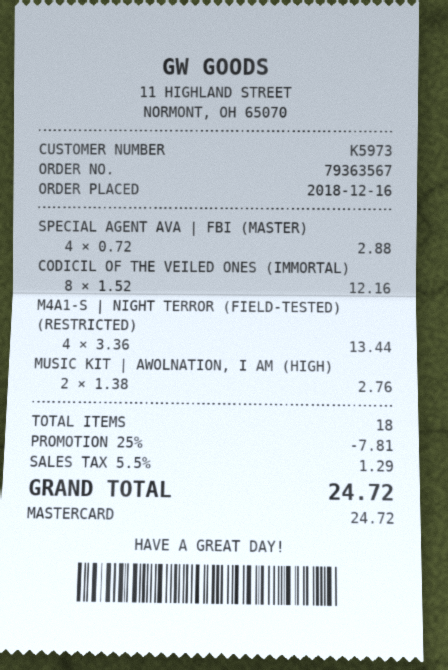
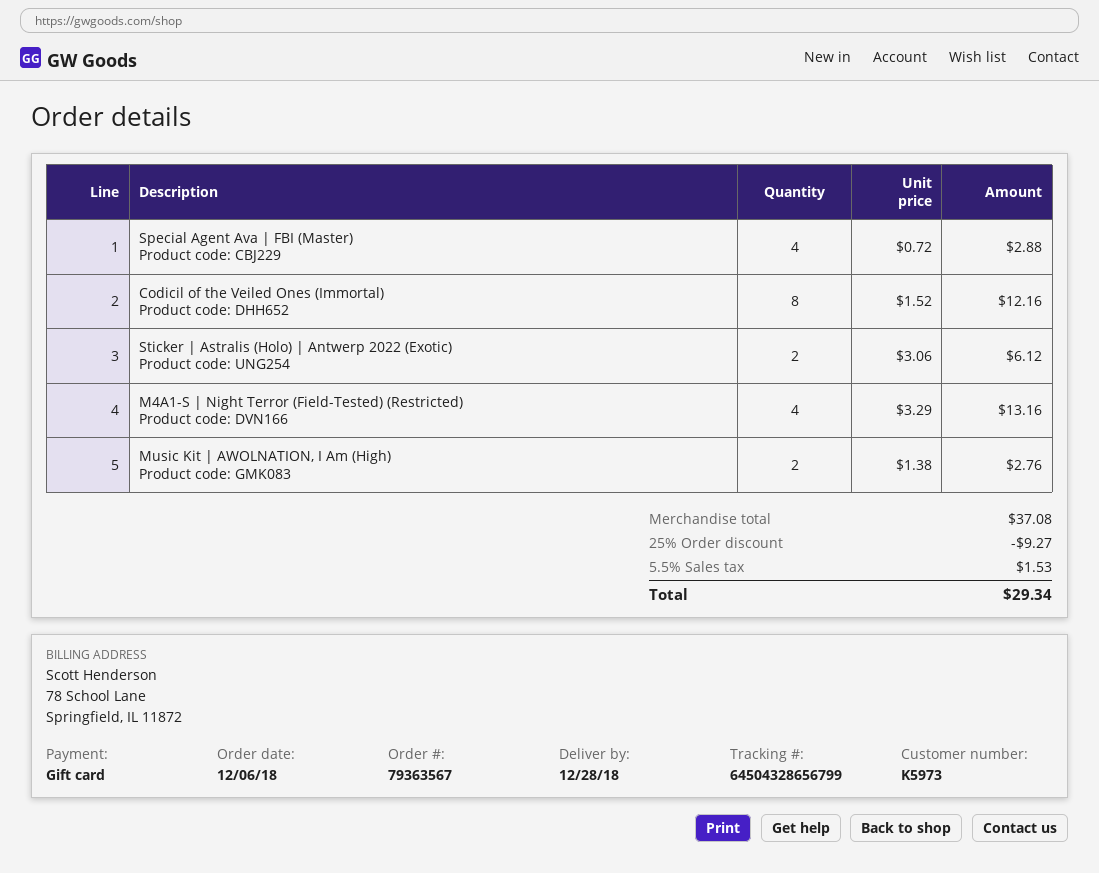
order date: 2018-12-16 -> 2018-12-06
payment method: Mastercard -> gift card
M4A1-S | NIGHT TERROR (FIELD-TESTED) (RESTRICTED): 4 x 3.36 = 13.44 -> 4 x 3.29 = 13.16
Sticker | Astralis (Holo) | Antwerp 2022 (Exotic): none -> 2 x 3.06 = 6.12
discount: 25% = 7.81 -> 25% = 9.27
tax: 5.5% = 1.29 -> 5.5% = 1.53
total: 24.72 -> 29.34

